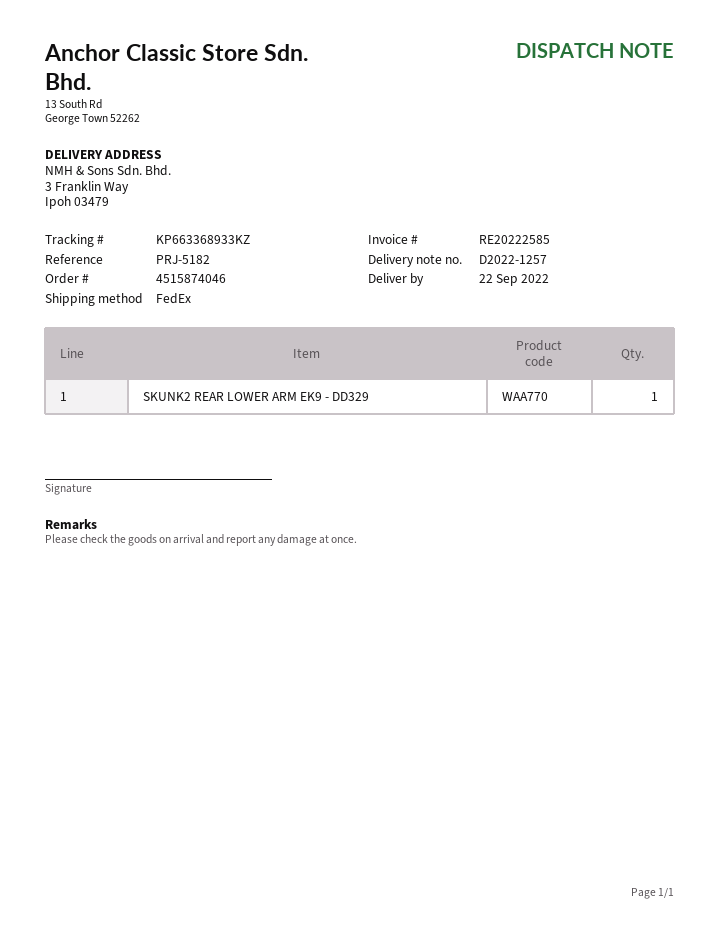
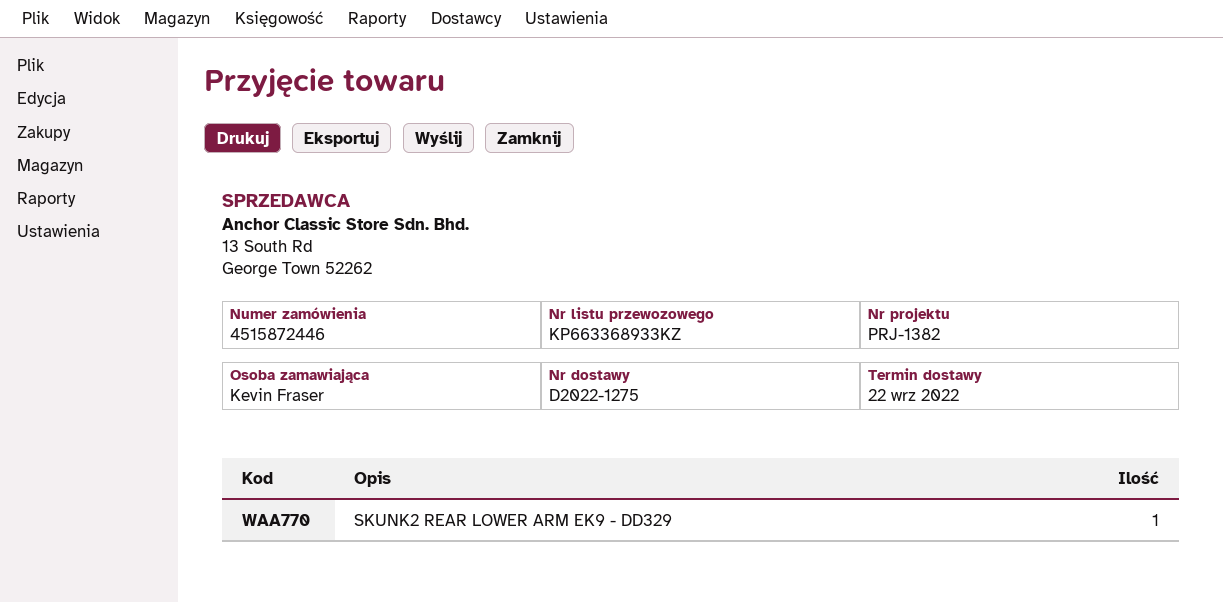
order number: 4515874046 -> 4515872446
delivery note number: D2022-1257 -> D2022-1275
reference: PRJ-5182 -> PRJ-1382

